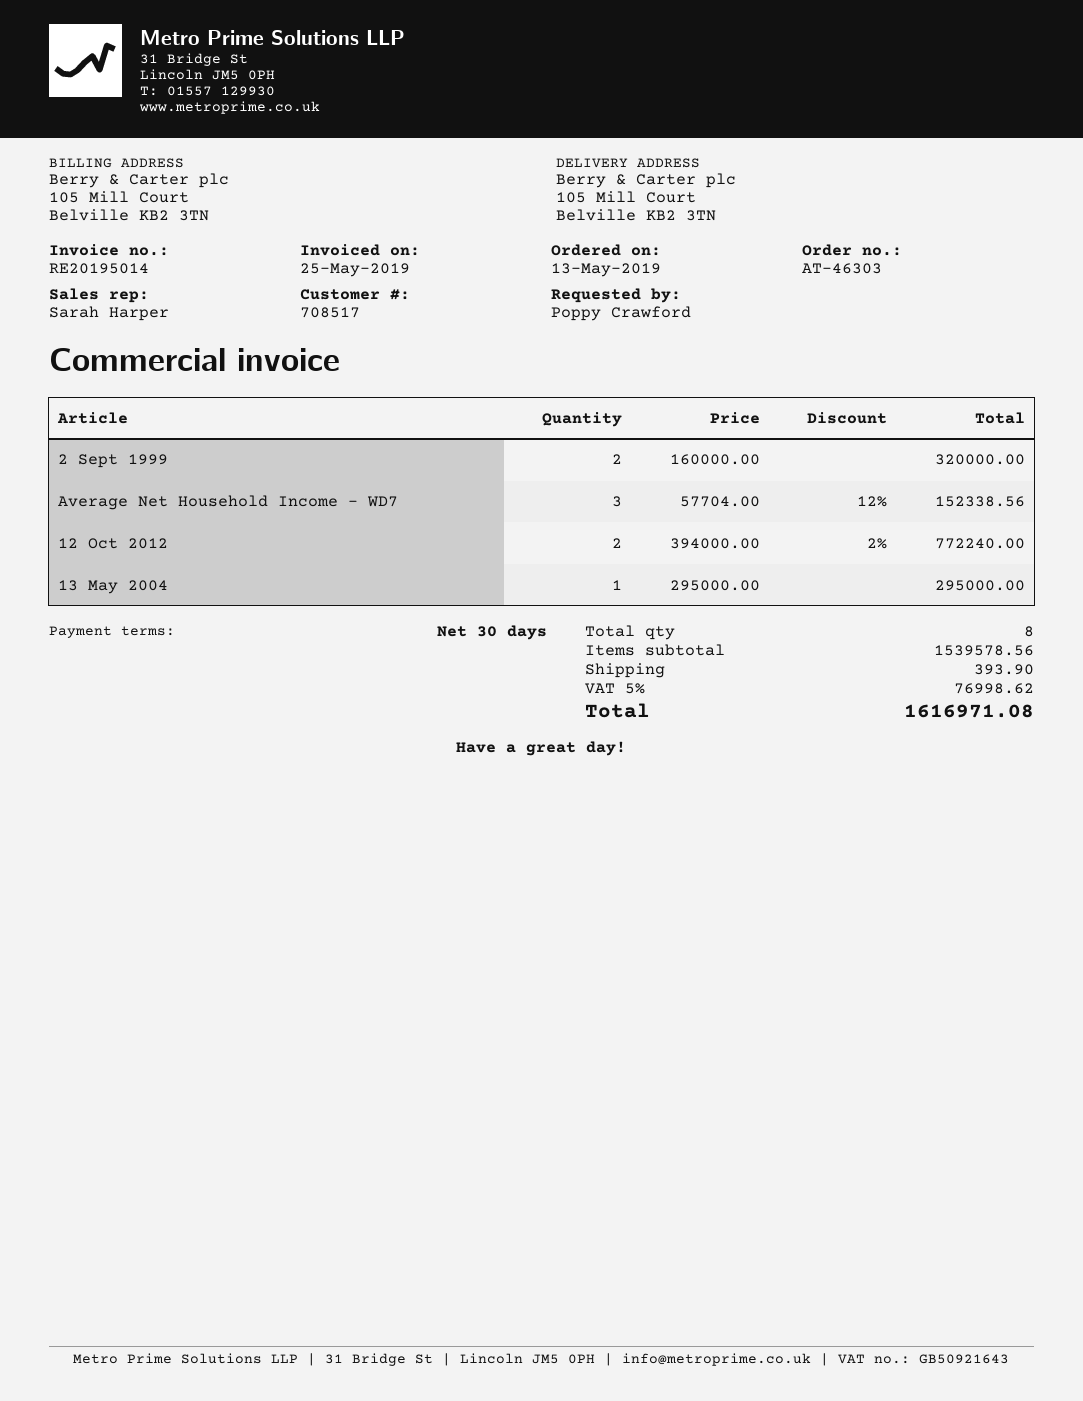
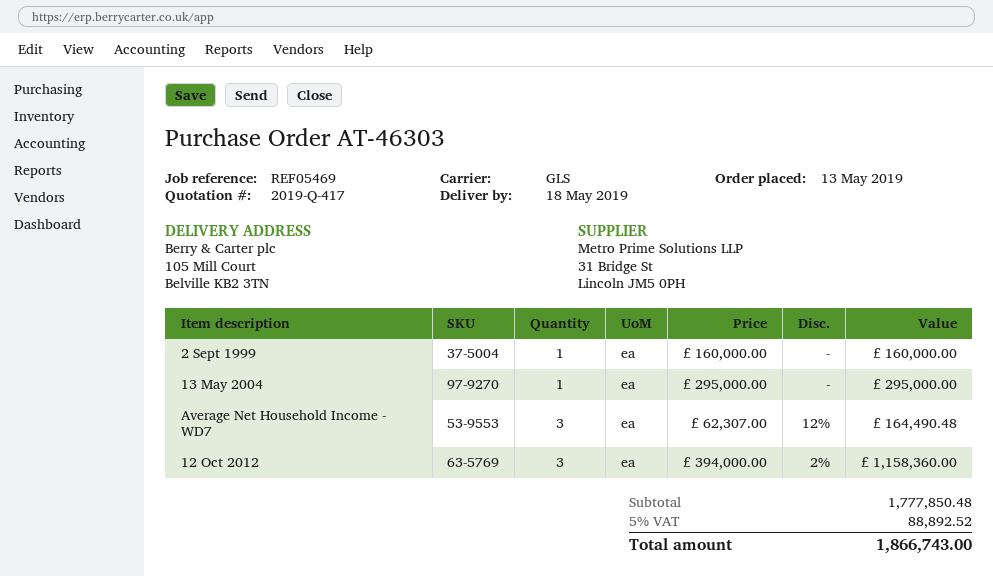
2 Sept 1999: 2 x 160000.00 = 320000.00 -> 1 x 160000.00 = 160000.00
Average Net Household Income - WD7: 3 x 57704.00 - 12% = 152338.56 -> 3 x 62307.00 - 12% = 164490.48
12 Oct 2012: 2 x 394000.00 - 2% = 772240.00 -> 3 x 394000.00 - 2% = 1158360.00
subtotal: 1539578.56 -> 1777850.48
shipping: 393.90 -> none
tax: 5% = 76998.62 -> 5% = 88892.52
total: 1616971.08 -> 1866743.00

